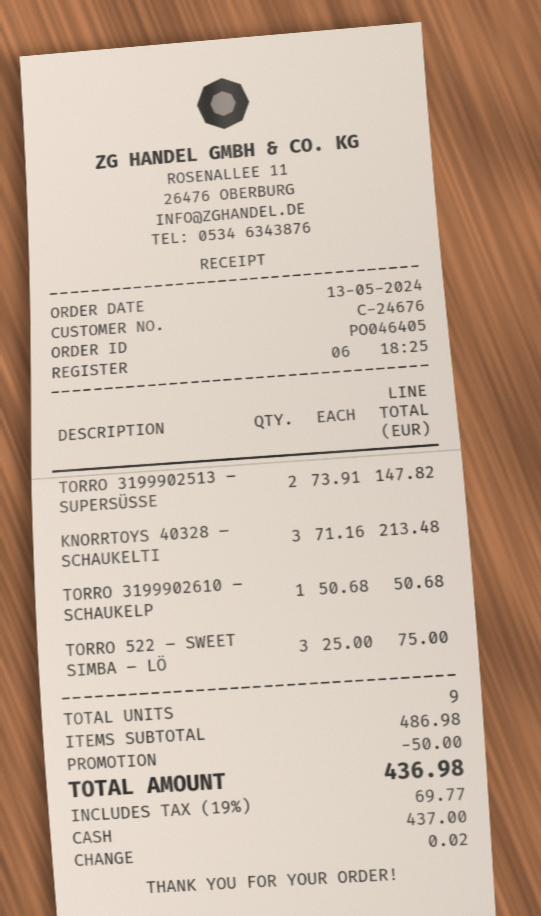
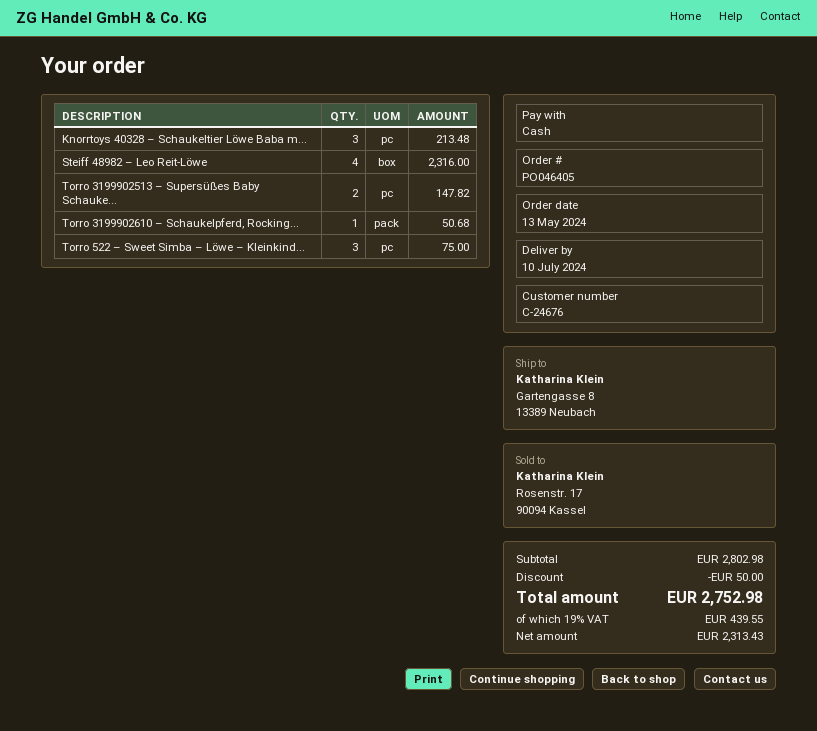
Steiff 48982 – Leo Reit-Löwe: none -> 4 for 2316.00
subtotal: 486.98 -> 2802.98
tax: 19% = 69.77 -> 19% = 439.55
total: 436.98 -> 2752.98

